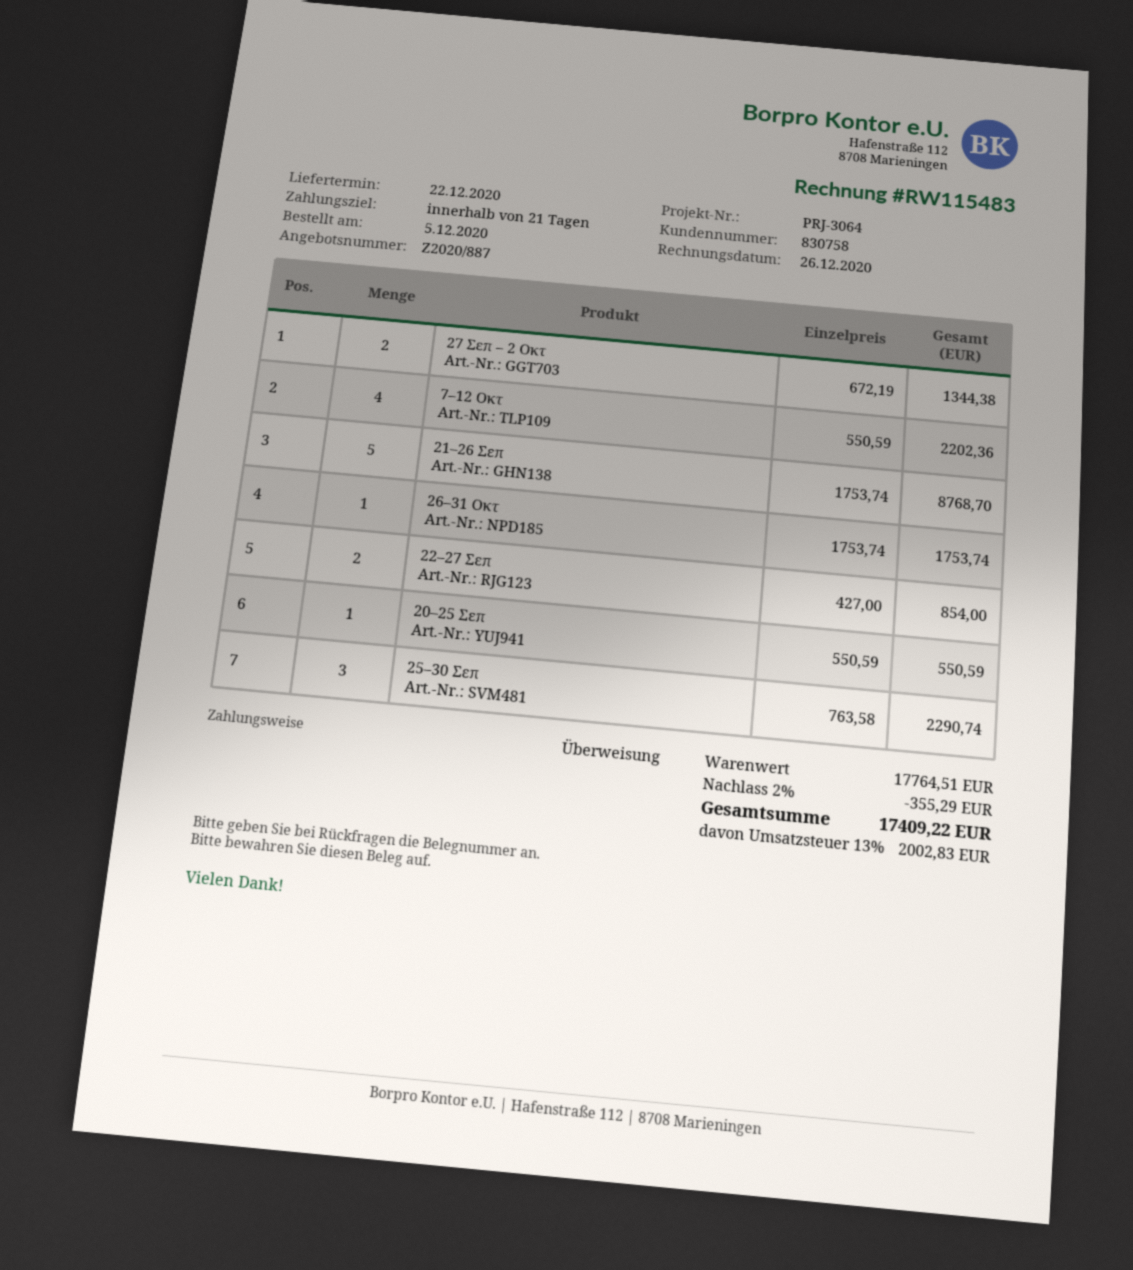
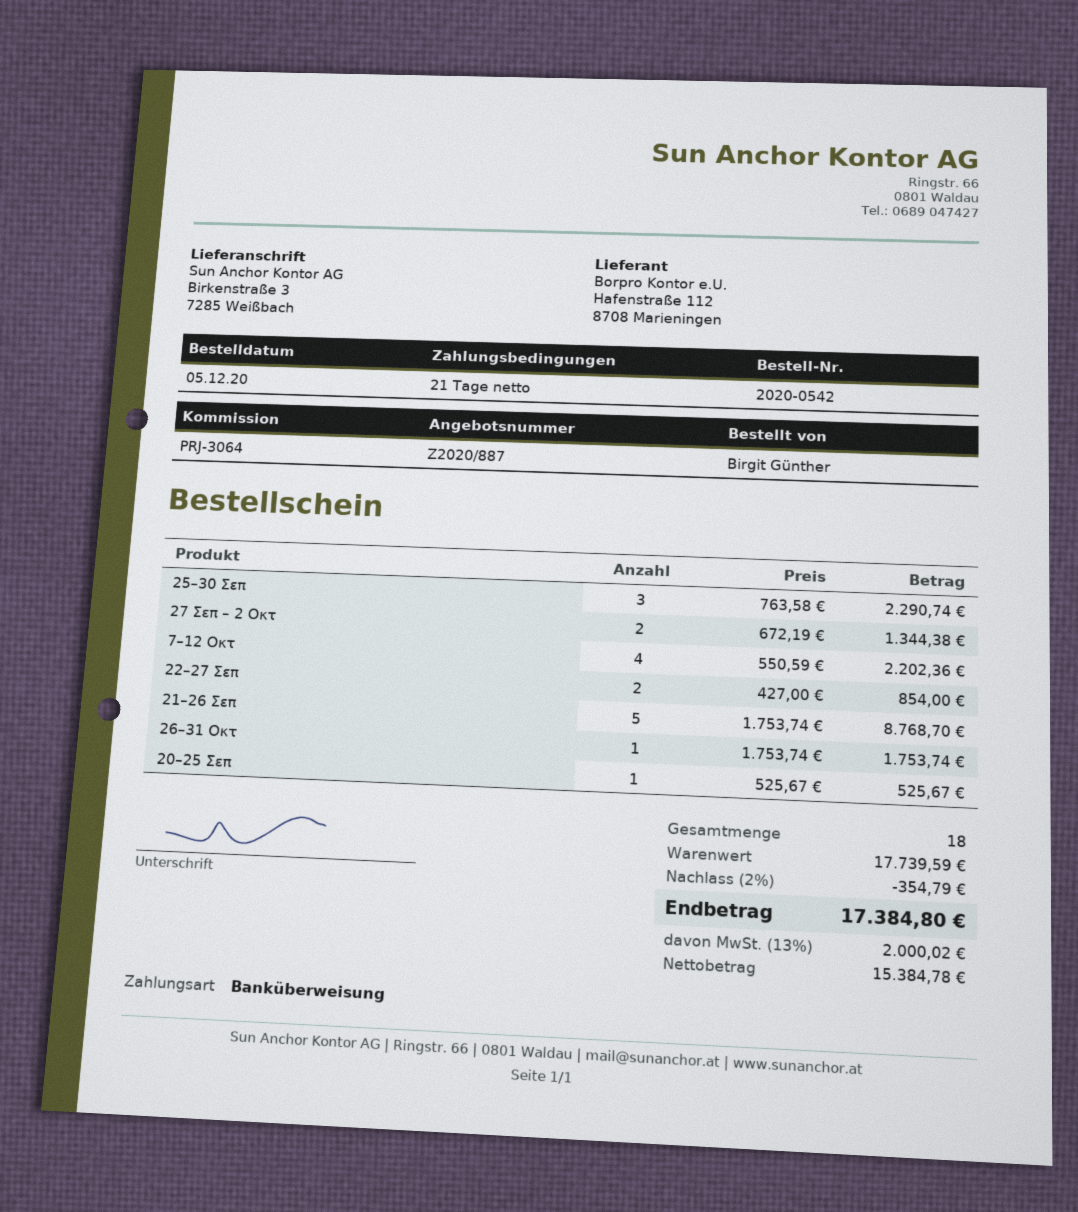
20–25 Σεπ: 1 x 550.59 = 550.59 -> 1 x 525.67 = 525.67
subtotal: 17764.51 -> 17739.59
discount: 2% = 355.29 -> 2% = 354.79
tax: 13% = 2002.83 -> 13% = 2000.02
total: 17409.22 -> 17384.80

